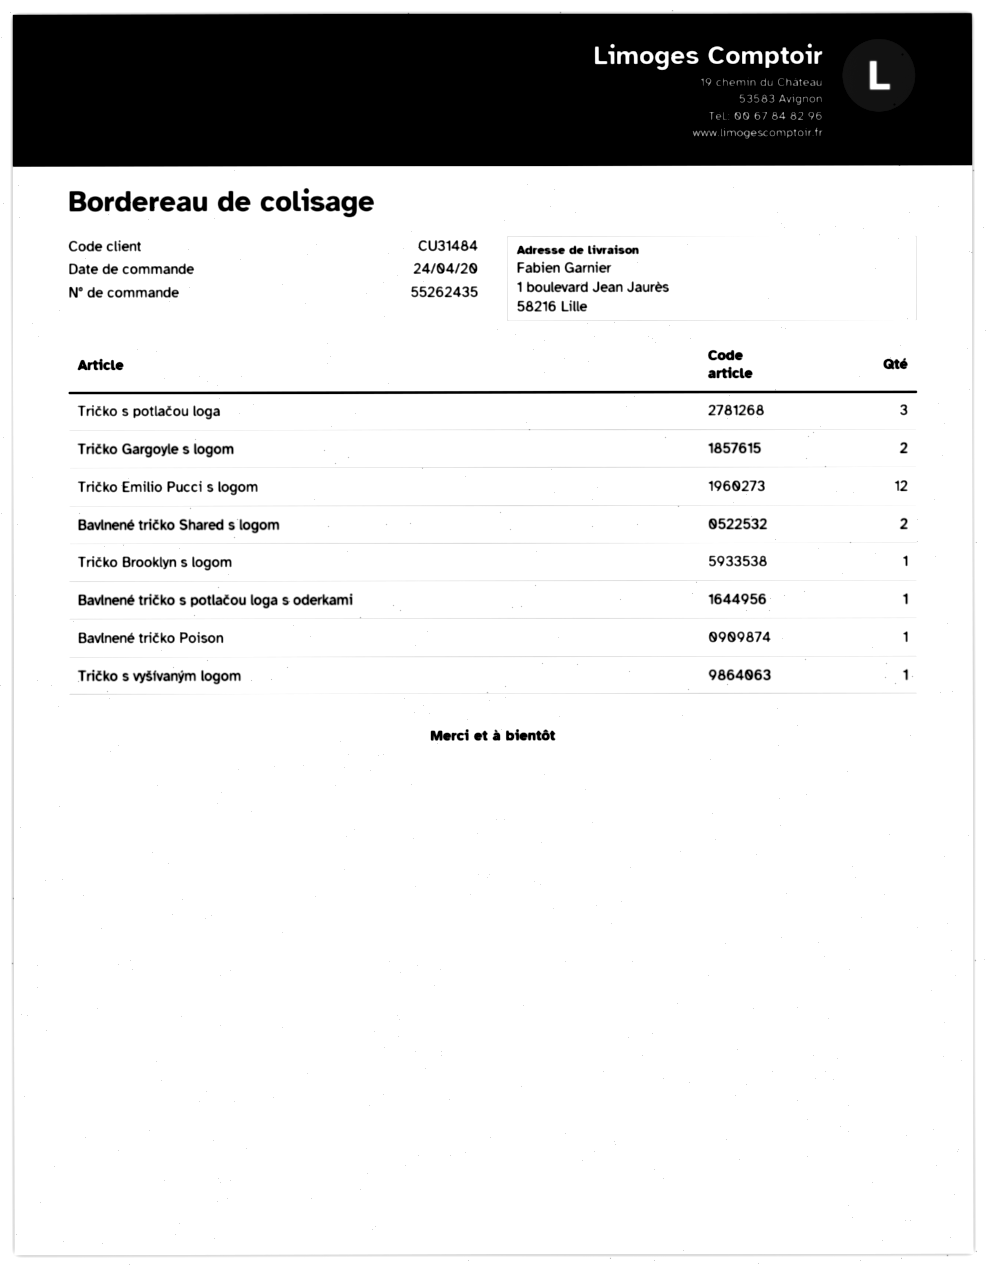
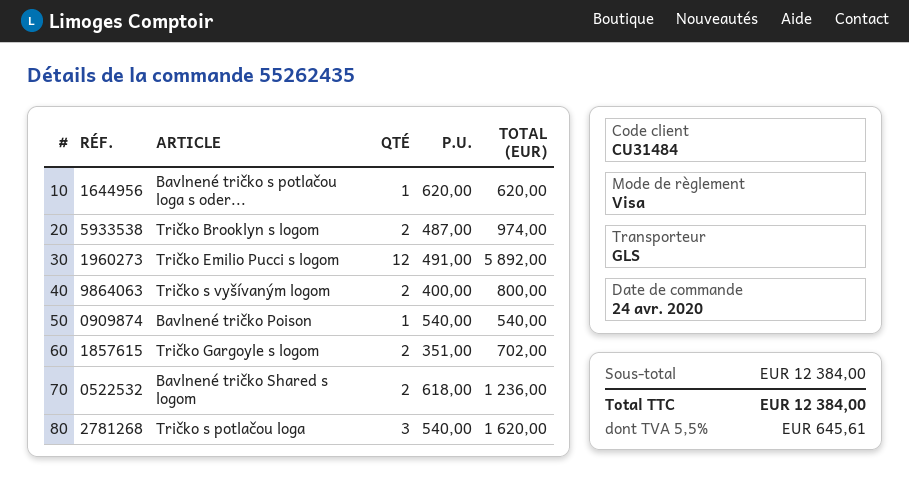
Tričko Brooklyn s logom: 1 -> 2
Tričko s vyšívaným logom: 1 -> 2

